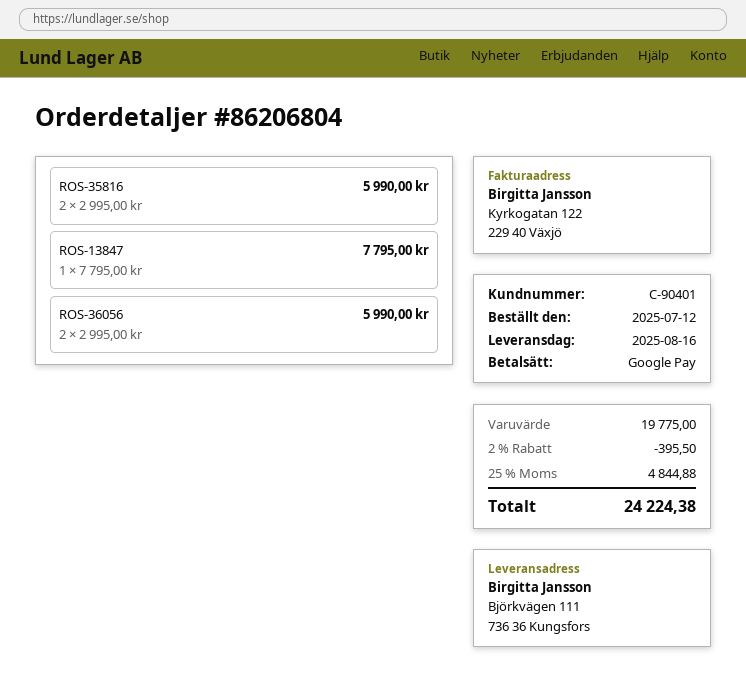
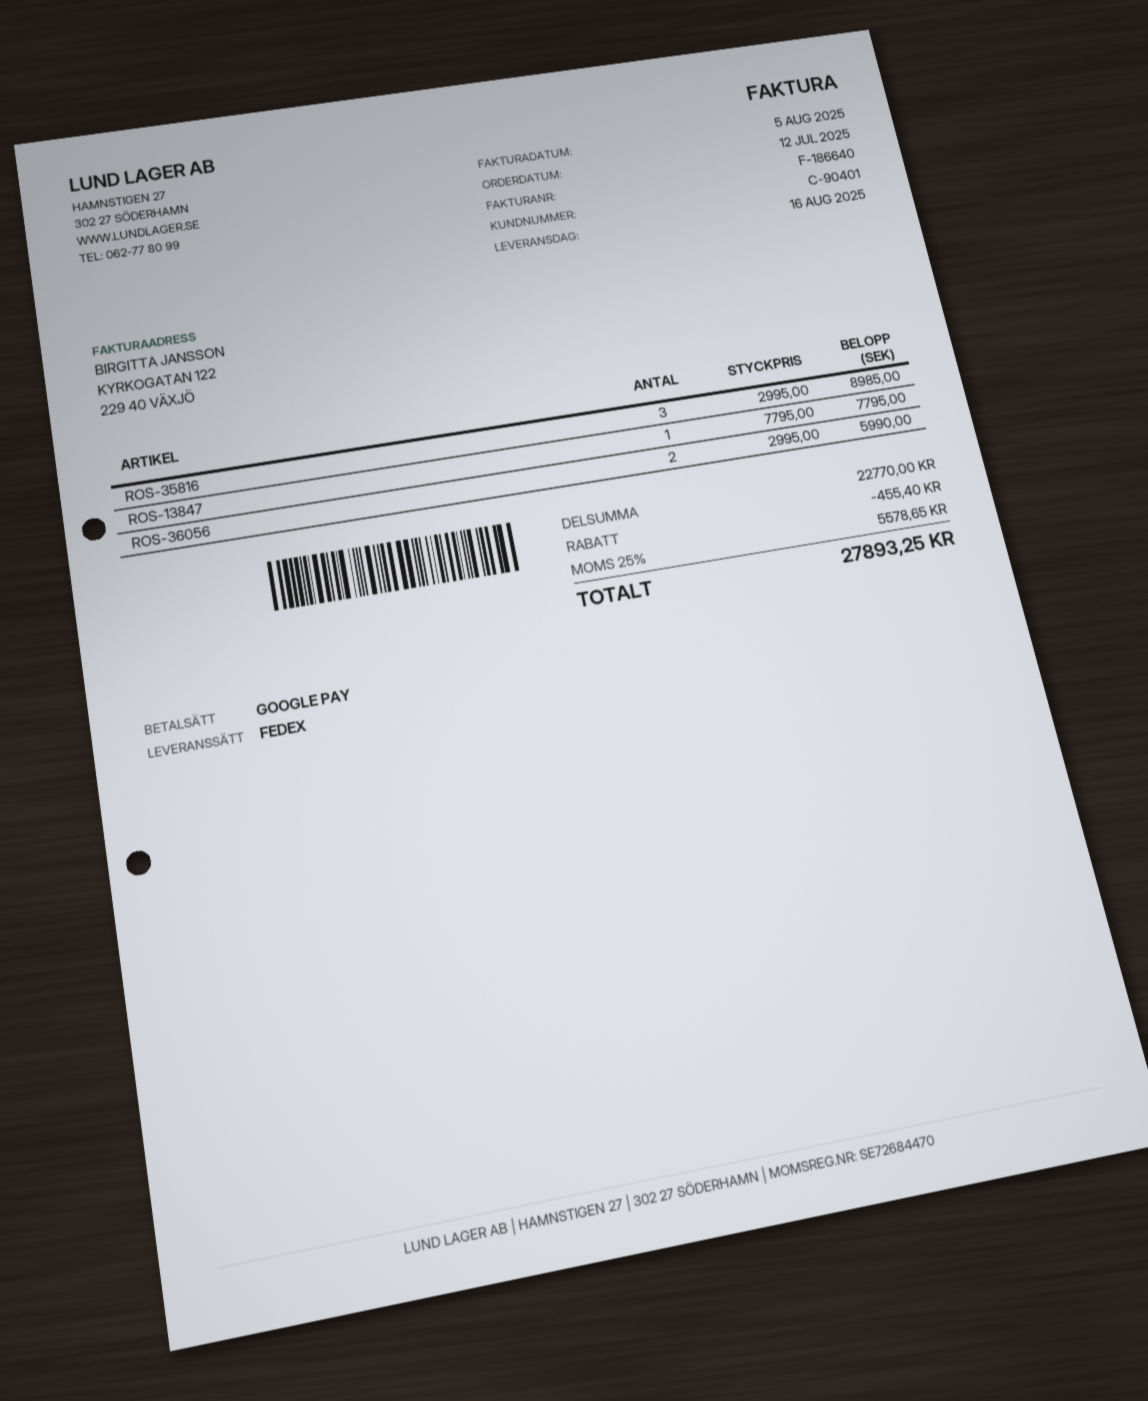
ROS-35816: 2 x 2995.00 = 5990.00 -> 3 x 2995.00 = 8985.00
subtotal: 19775.00 -> 22770.00
discount: 395.50 -> 455.40
tax: 25% = 4844.88 -> 25% = 5578.65
total: 24224.38 -> 27893.25

